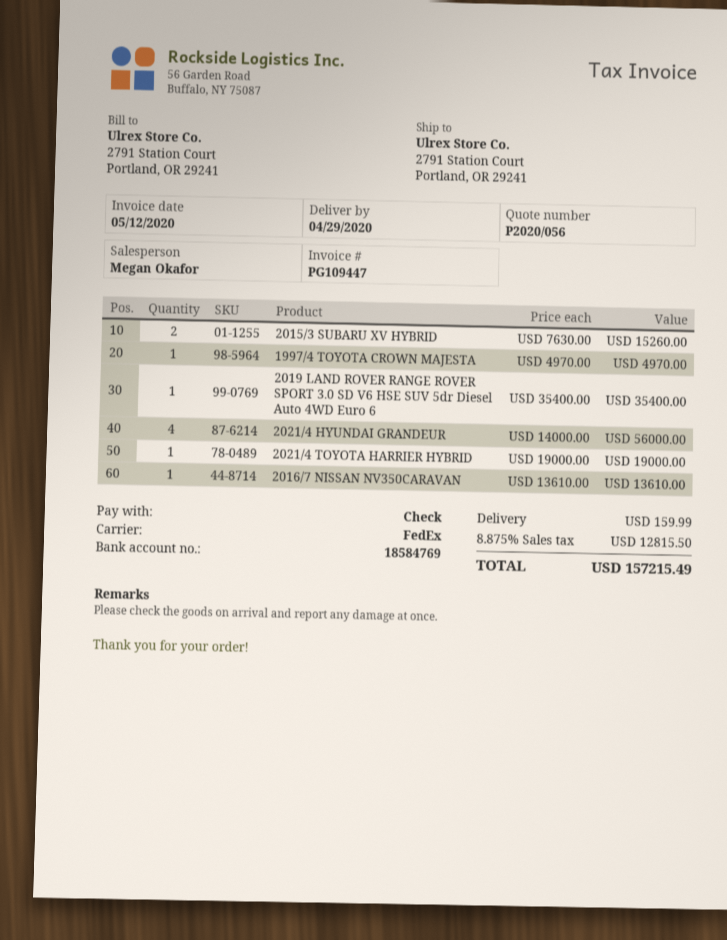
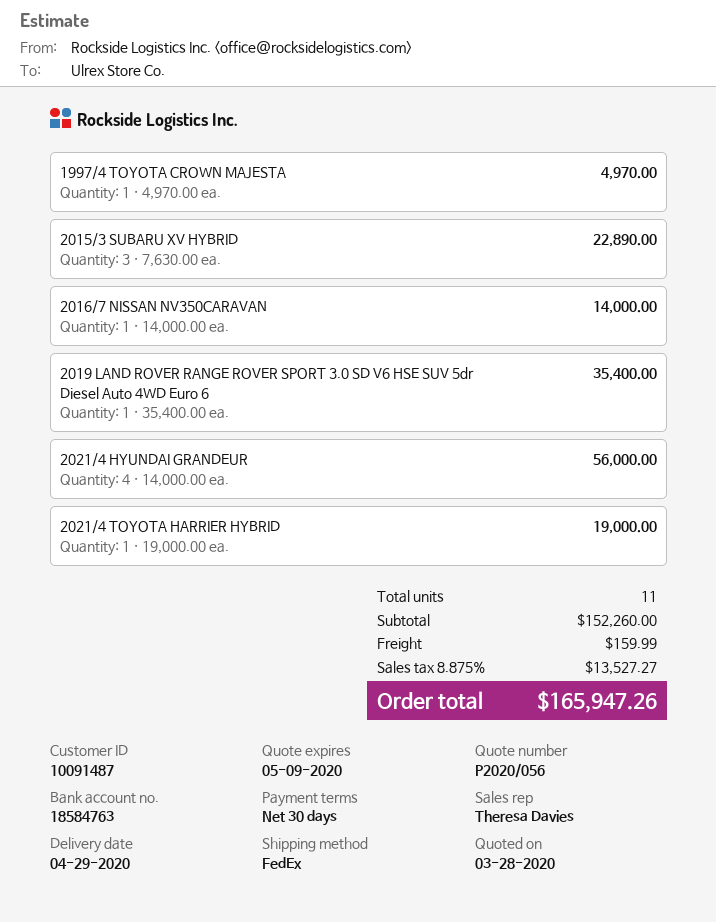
sales rep: Megan Okafor -> Theresa Davies
bank account: 18584769 -> 18584763
2015/3 SUBARU XV HYBRID: 2 x 7630.00 = 15260.00 -> 3 x 7630.00 = 22890.00
2016/7 NISSAN NV350CARAVAN: 1 x 13610.00 = 13610.00 -> 1 x 14000.00 = 14000.00
tax: 8.875% = 12815.50 -> 8.875% = 13527.27
total: 157215.49 -> 165947.26

